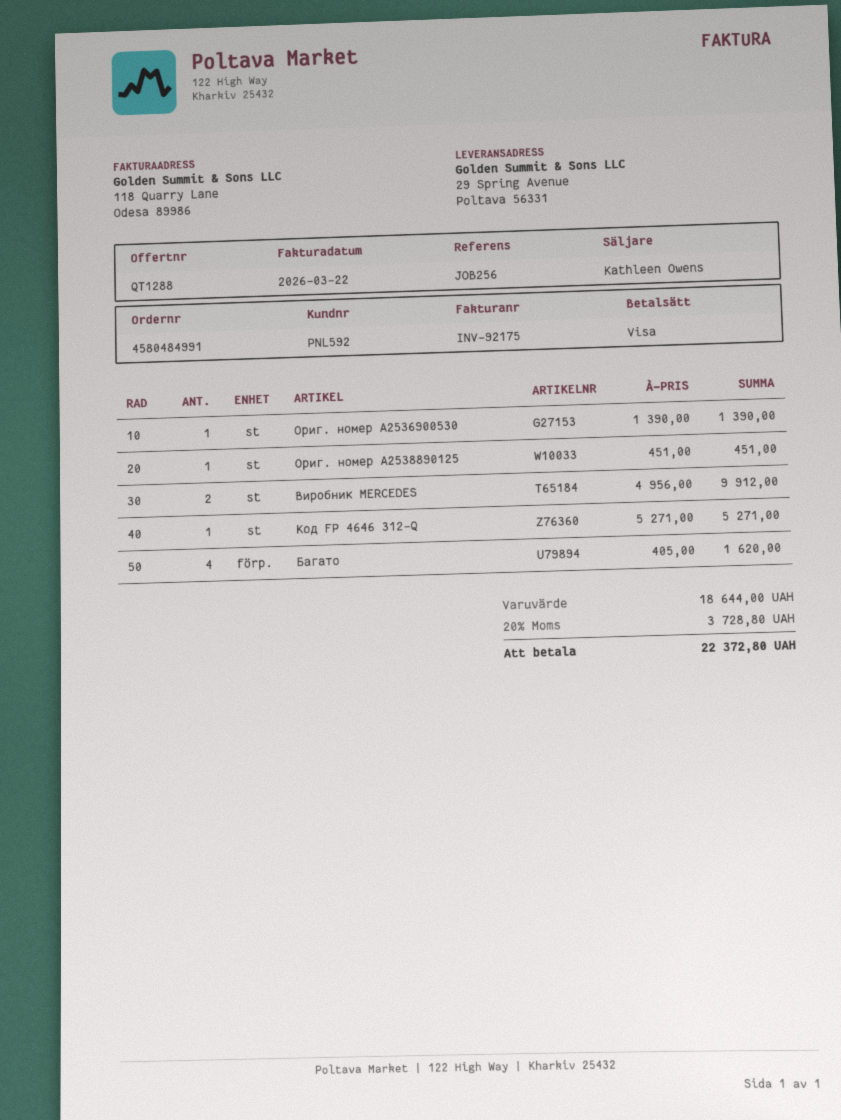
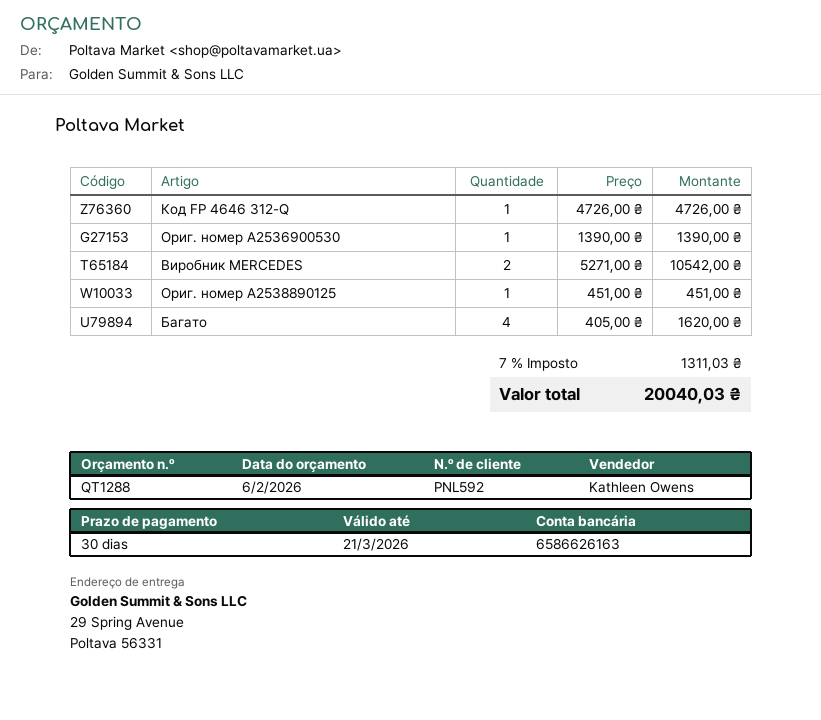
Виробник MERCEDES: 2 x 4956.00 = 9912.00 -> 2 x 5271.00 = 10542.00
Код FP 4646 312-Q: 1 x 5271.00 = 5271.00 -> 1 x 4726.00 = 4726.00
tax: 20% = 3728.80 -> 7% = 1311.03
total: 22372.80 -> 20040.03

